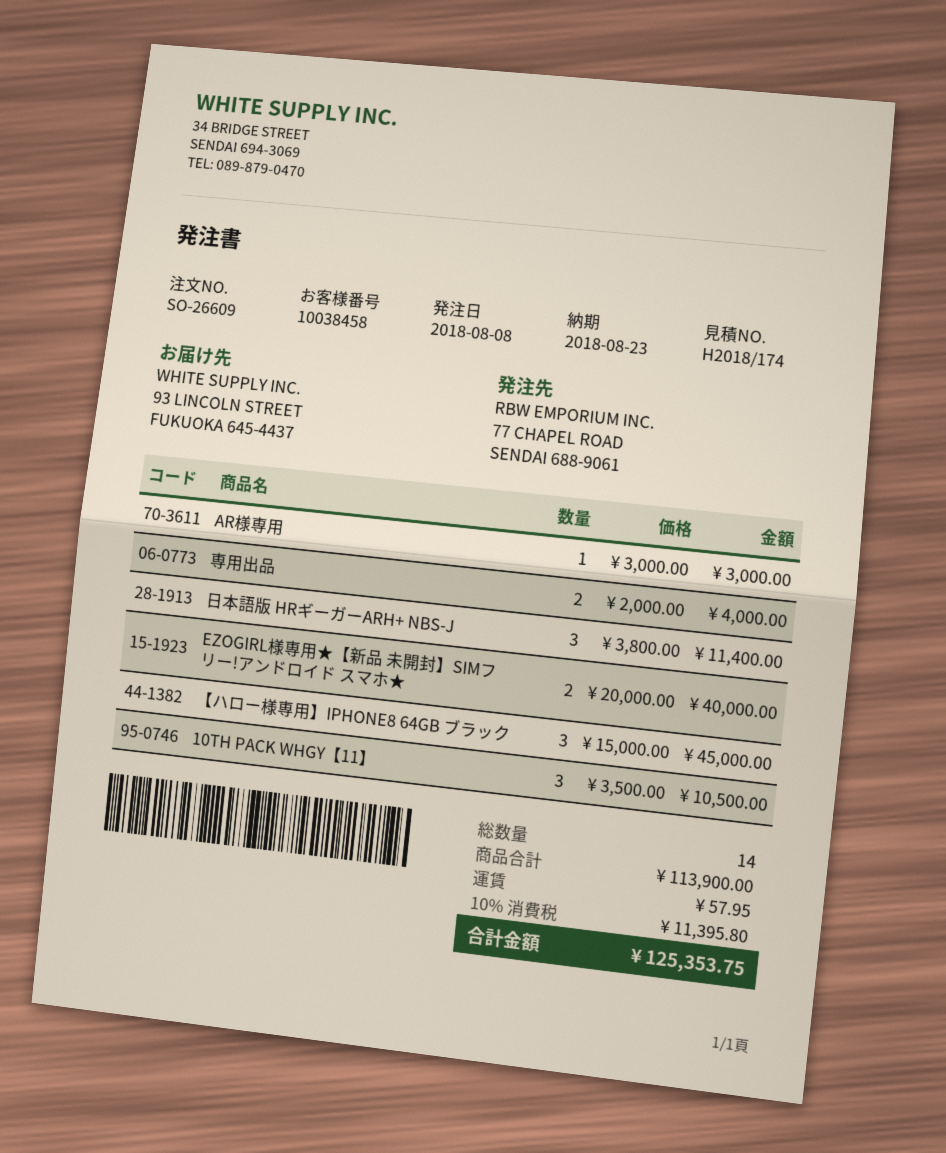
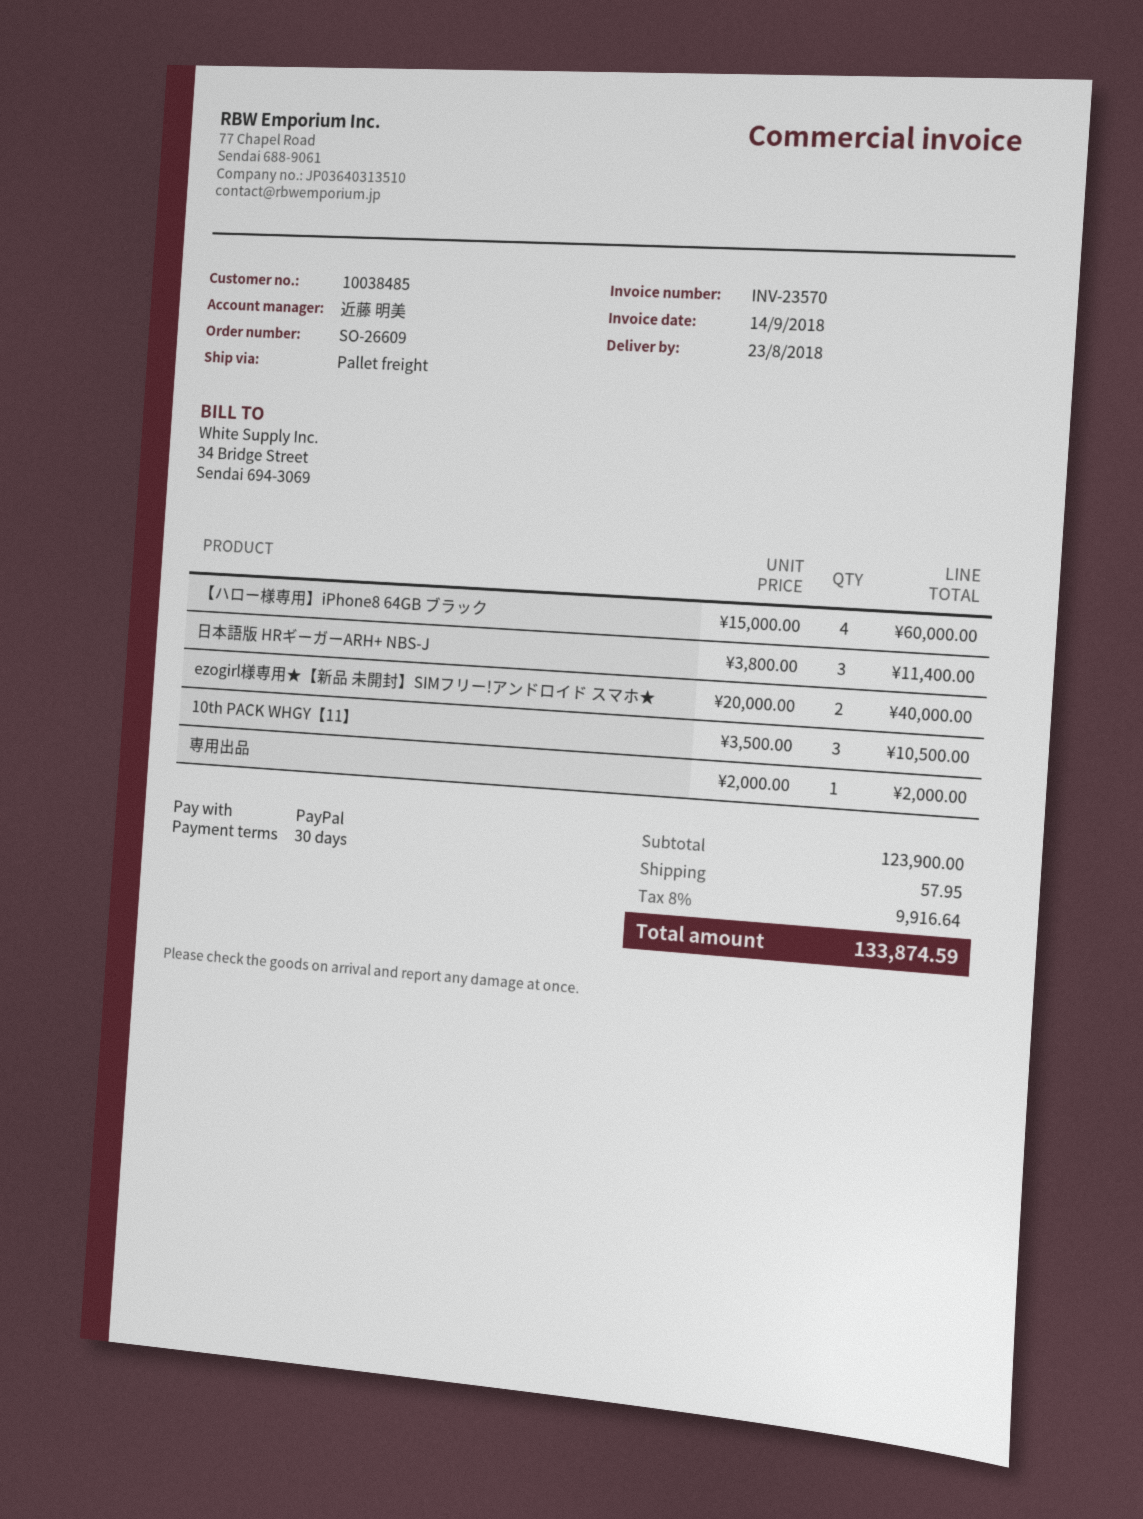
customer number: 10038458 -> 10038485
AR様専用: 1 x 3000.00 = 3000.00 -> none
専用出品: 2 x 2000.00 = 4000.00 -> 1 x 2000.00 = 2000.00
【ハロー様専用】IPHONE8 64GB ブラック: 3 x 15000.00 = 45000.00 -> 4 x 15000.00 = 60000.00
subtotal: 113900.00 -> 123900.00
tax: 10% = 11395.80 -> 8% = 9916.64
total: 125353.75 -> 133874.59

